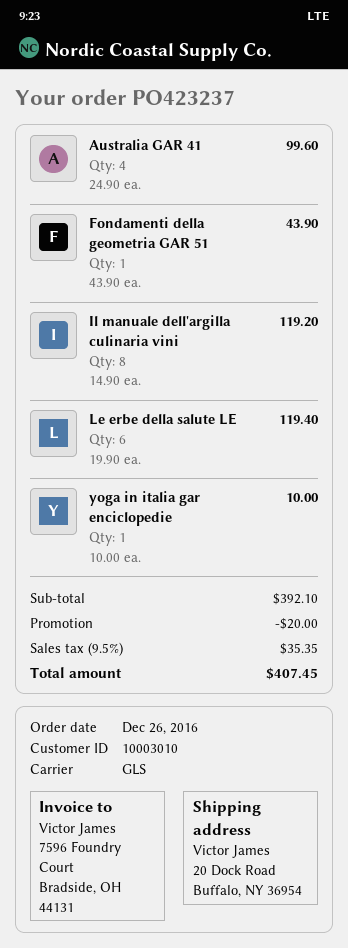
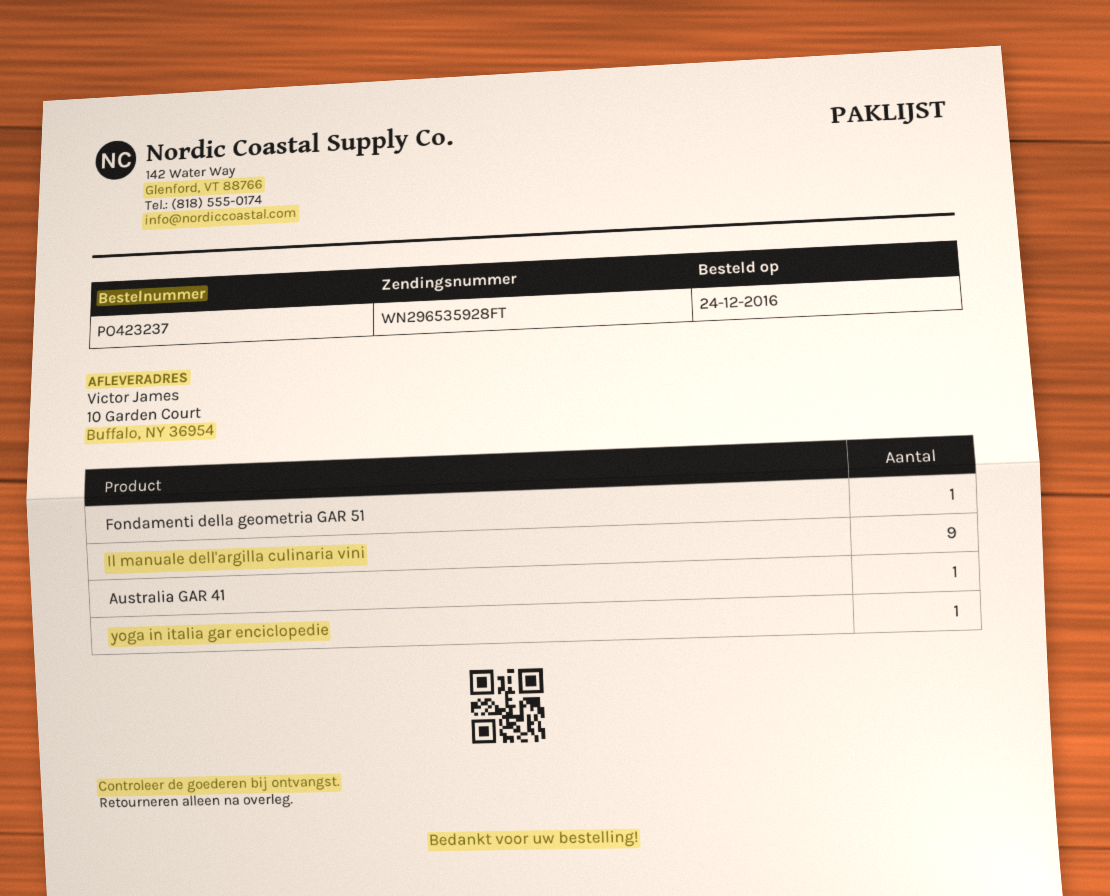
order date: 2016-12-26 -> 2016-12-24
ship to: 20 Dock Road, Buffalo, NY 36954 -> 10 Garden Court, Buffalo, NY 36954
Australia GAR 41: 4 -> 1
Il manuale dell'argilla culinaria vini: 8 -> 9
Le erbe della salute LE: 6 -> none

